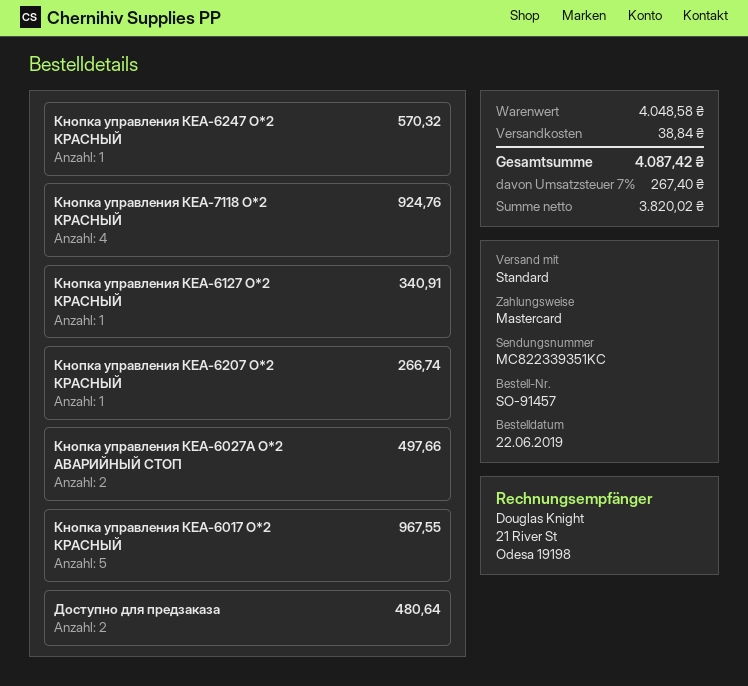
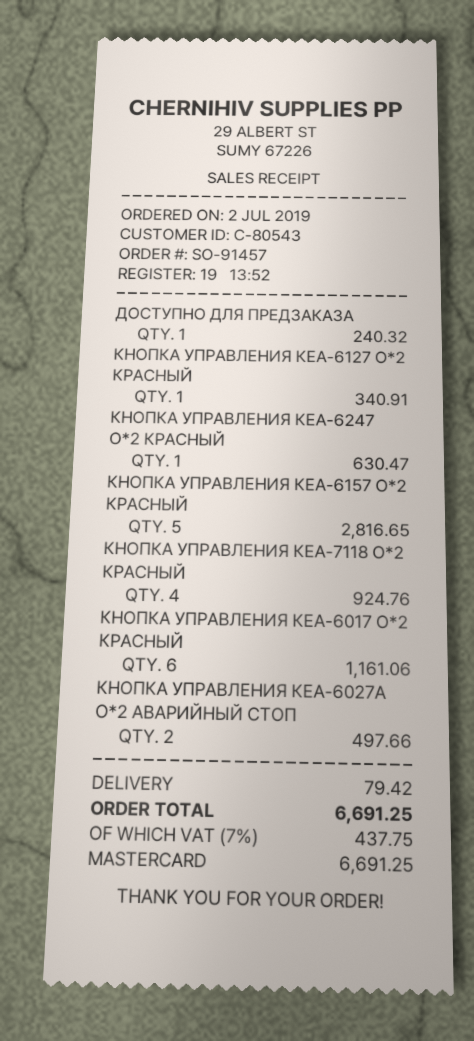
order date: 2019-06-22 -> 2019-07-02
Кнопка управления КЕА-6247 О*2 КРАСНЫЙ: 1 for 570.32 -> 1 for 630.47
Кнопка управления КЕА-6207 О*2 КРАСНЫЙ: 1 for 266.74 -> none
Кнопка управления КЕА-6017 О*2 КРАСНЫЙ: 5 for 967.55 -> 6 for 1161.06
Доступно для предзаказа: 2 for 480.64 -> 1 for 240.32
КНОПКА УПРАВЛЕНИЯ КЕА-6157 О*2 КРАСНЫЙ: none -> 5 for 2816.65
shipping: 38.84 -> 79.42
tax: 7% = 267.40 -> 7% = 437.75
total: 4087.42 -> 6691.25

